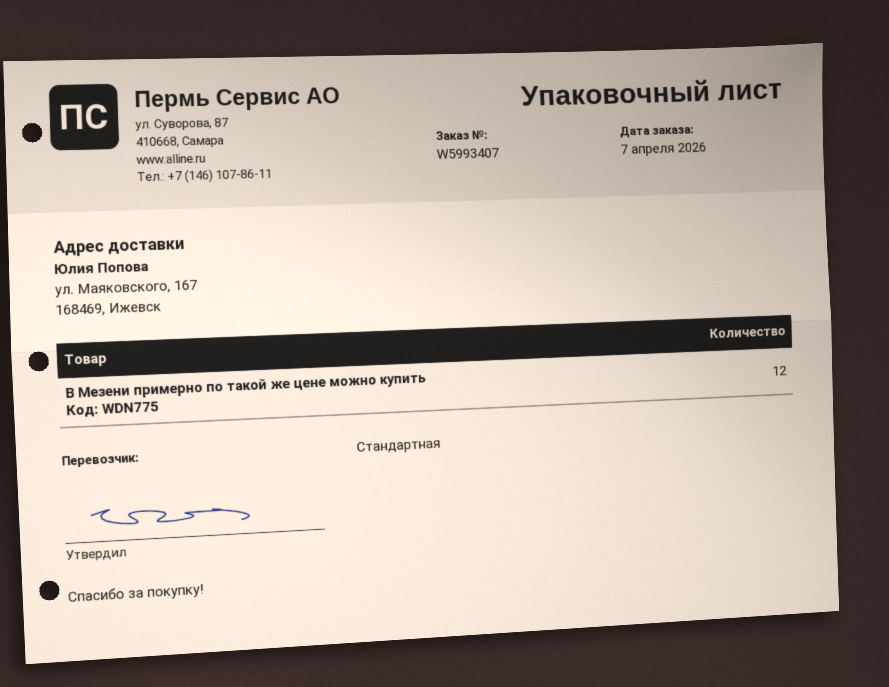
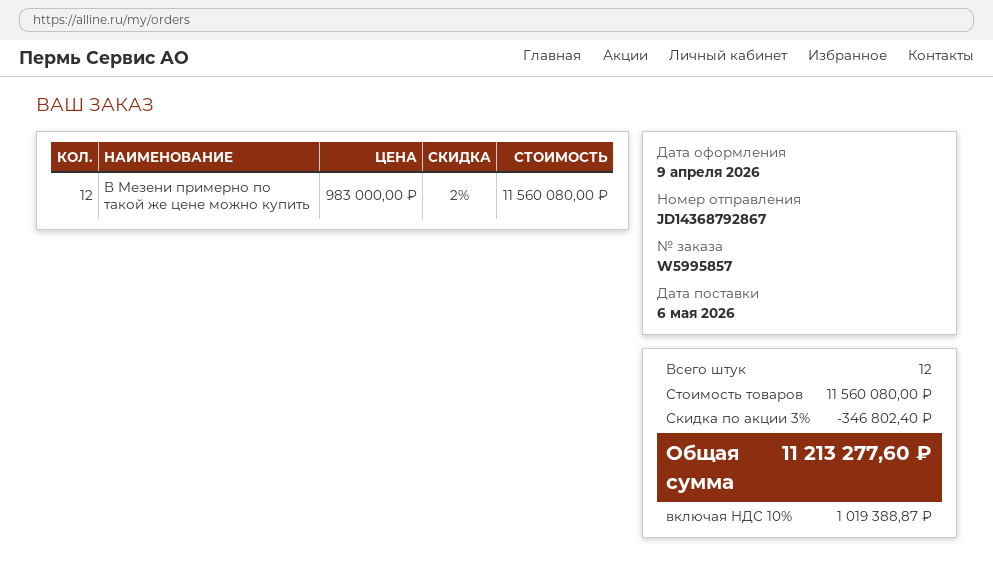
order number: W5993407 -> W5995857
order date: 2026-04-07 -> 2026-04-09

